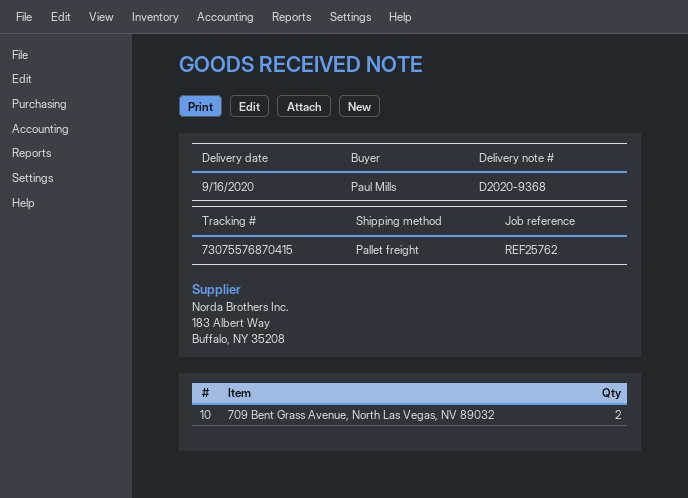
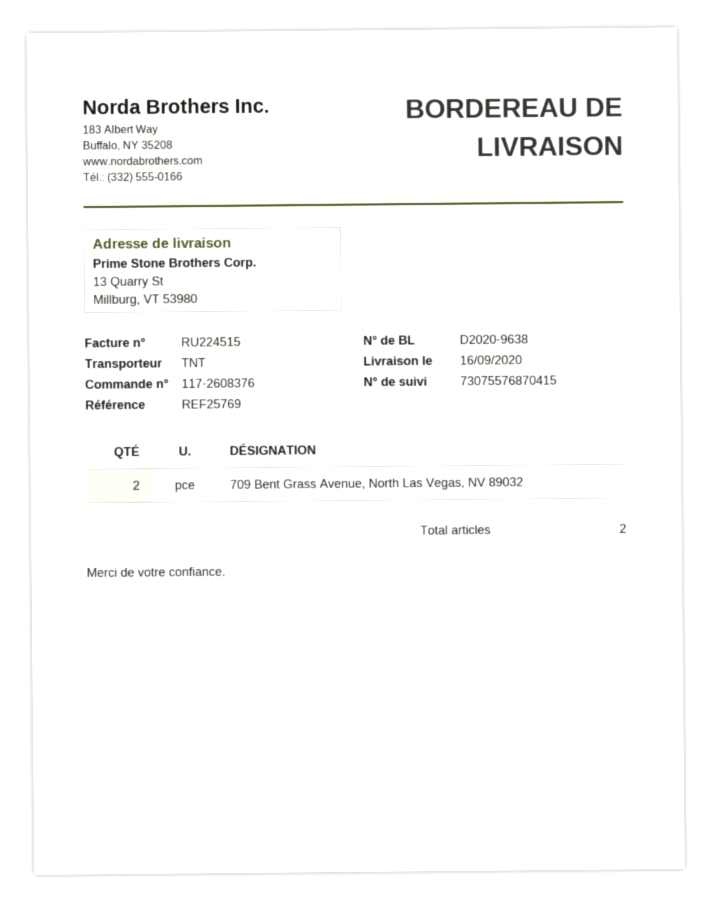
delivery note number: D2020-9368 -> D2020-9638
reference: REF25762 -> REF25769
shipping method: pallet freight -> TNT

